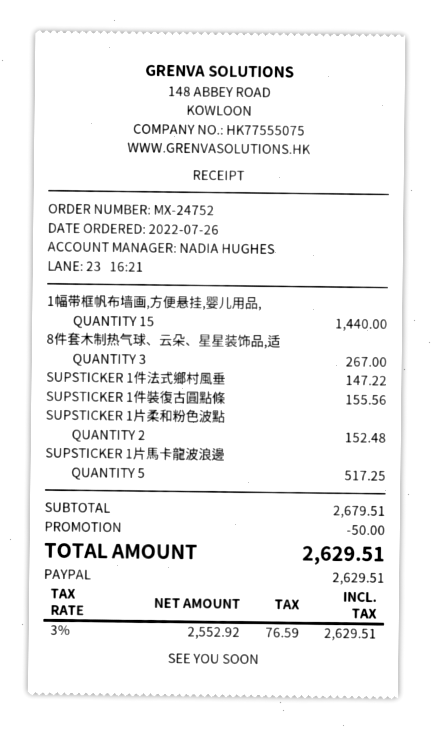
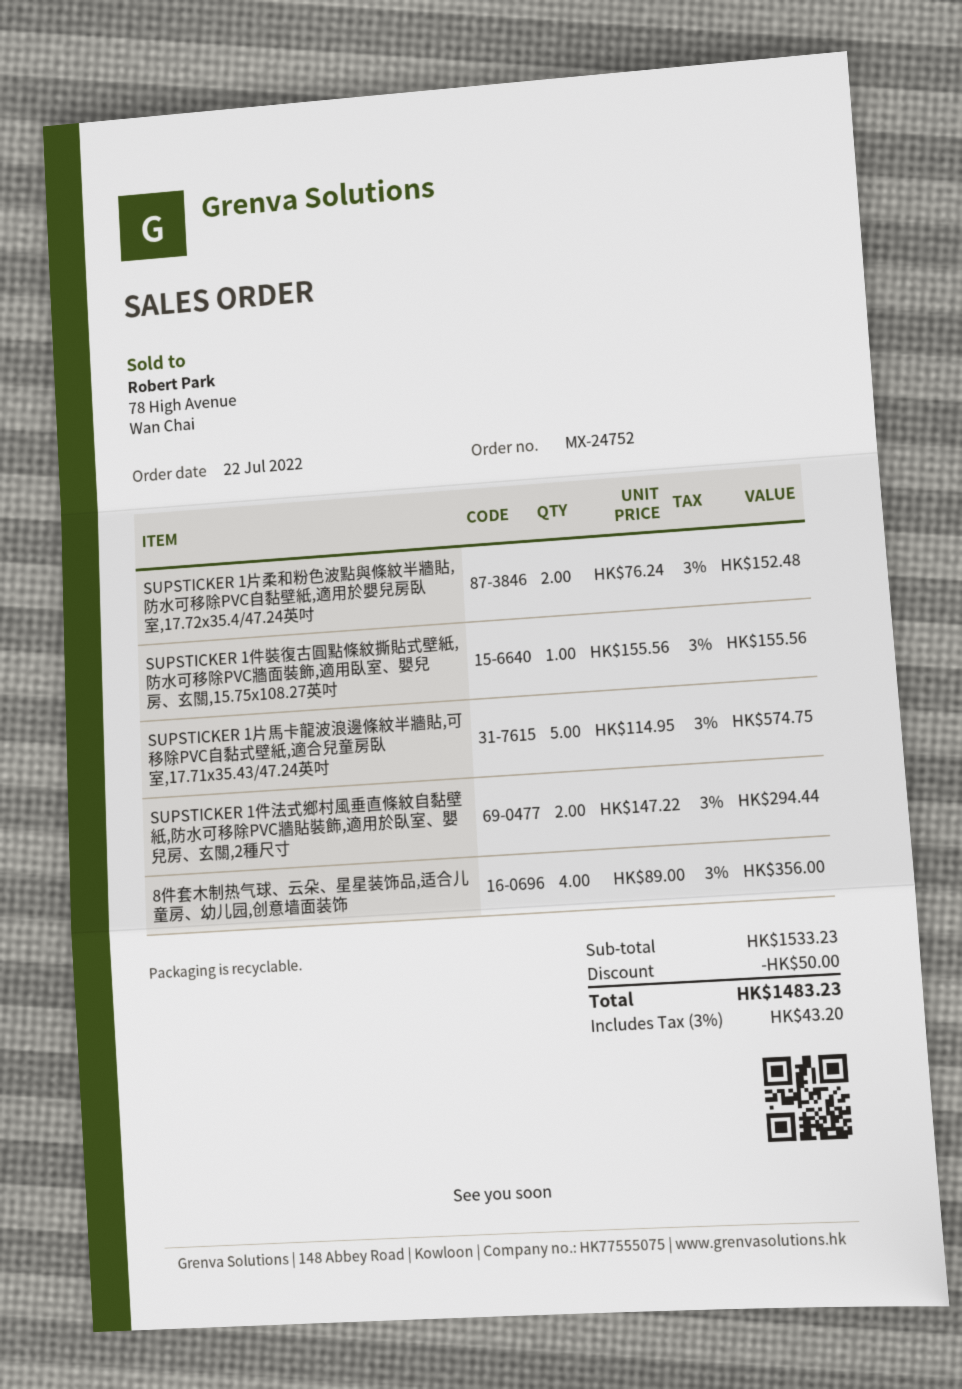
order date: 2022-07-26 -> 2022-07-22
1幅带框帆布墙画,方便悬挂,婴儿用品,: 15 for 1440.00 -> none
8件套木制热气球、云朵、星星装饰品,适: 3 for 267.00 -> 4 for 356.00
SUPSTICKER 1件法式鄉村風垂: 1 for 147.22 -> 2 for 294.44
SUPSTICKER 1片馬卡龍波浪邊: 5 for 517.25 -> 5 for 574.75
subtotal: 2679.51 -> 1533.23
tax: 3% = 76.59 -> 3% = 43.20
total: 2629.51 -> 1483.23

